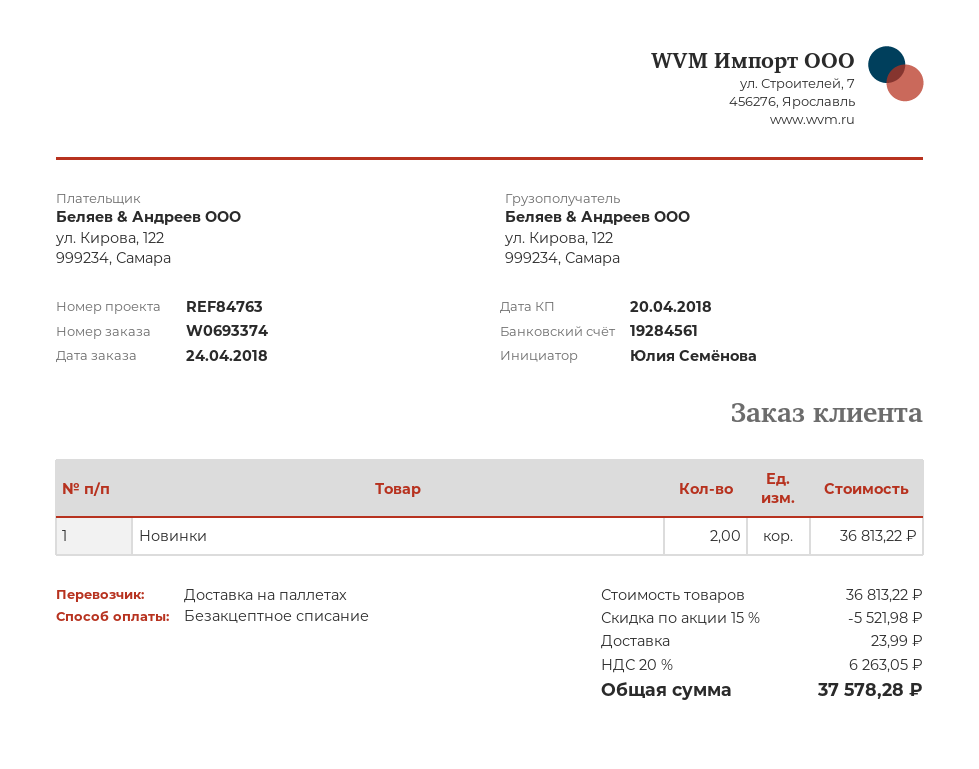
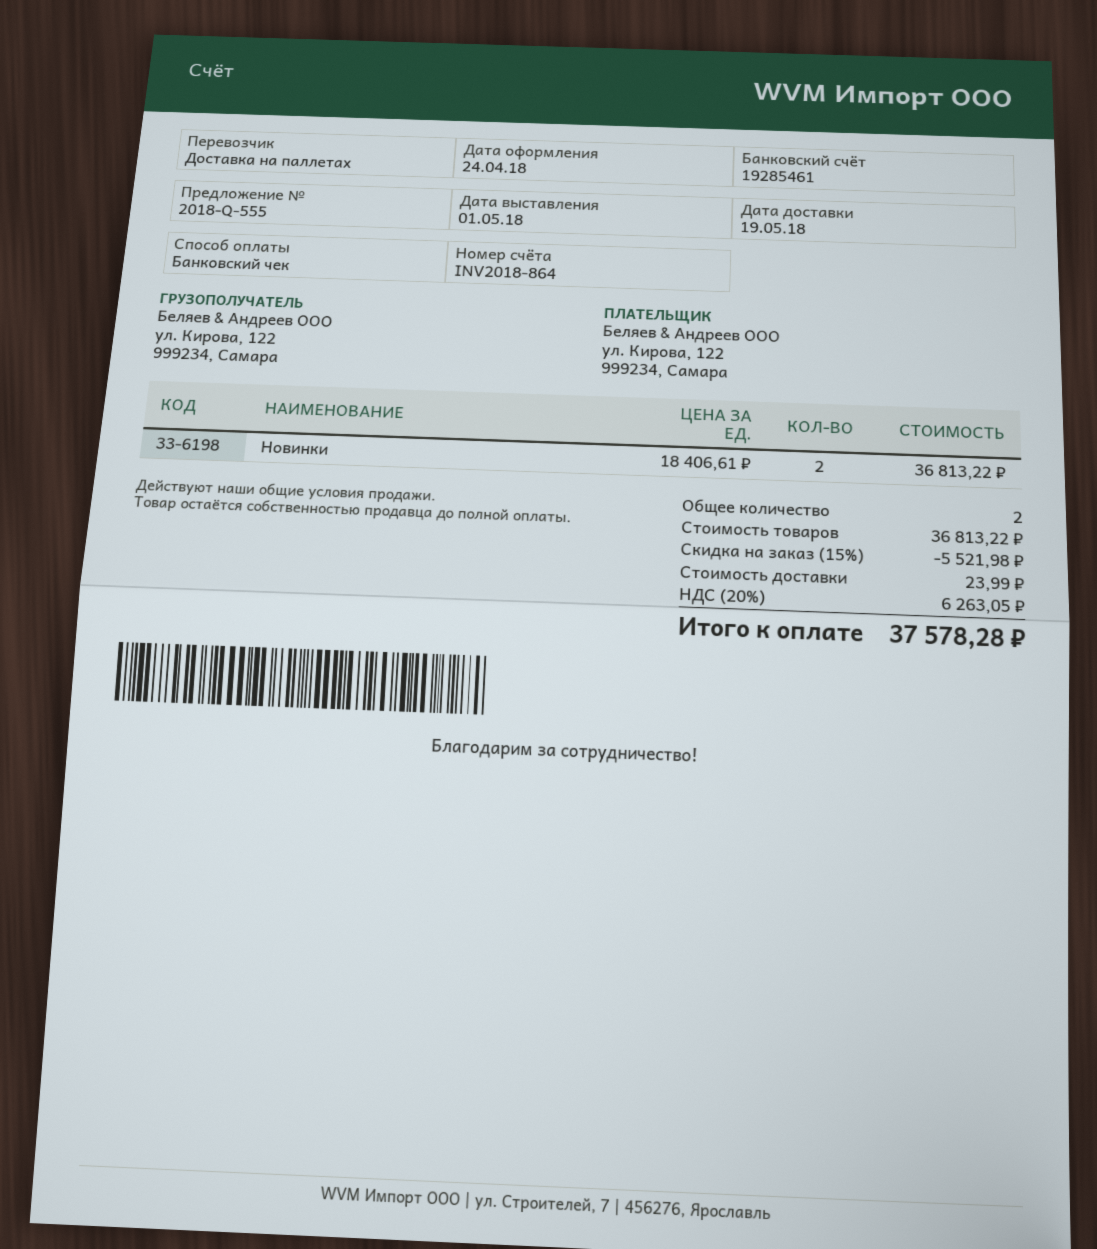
payment method: direct debit -> cheque
bank account: 19284561 -> 19285461

